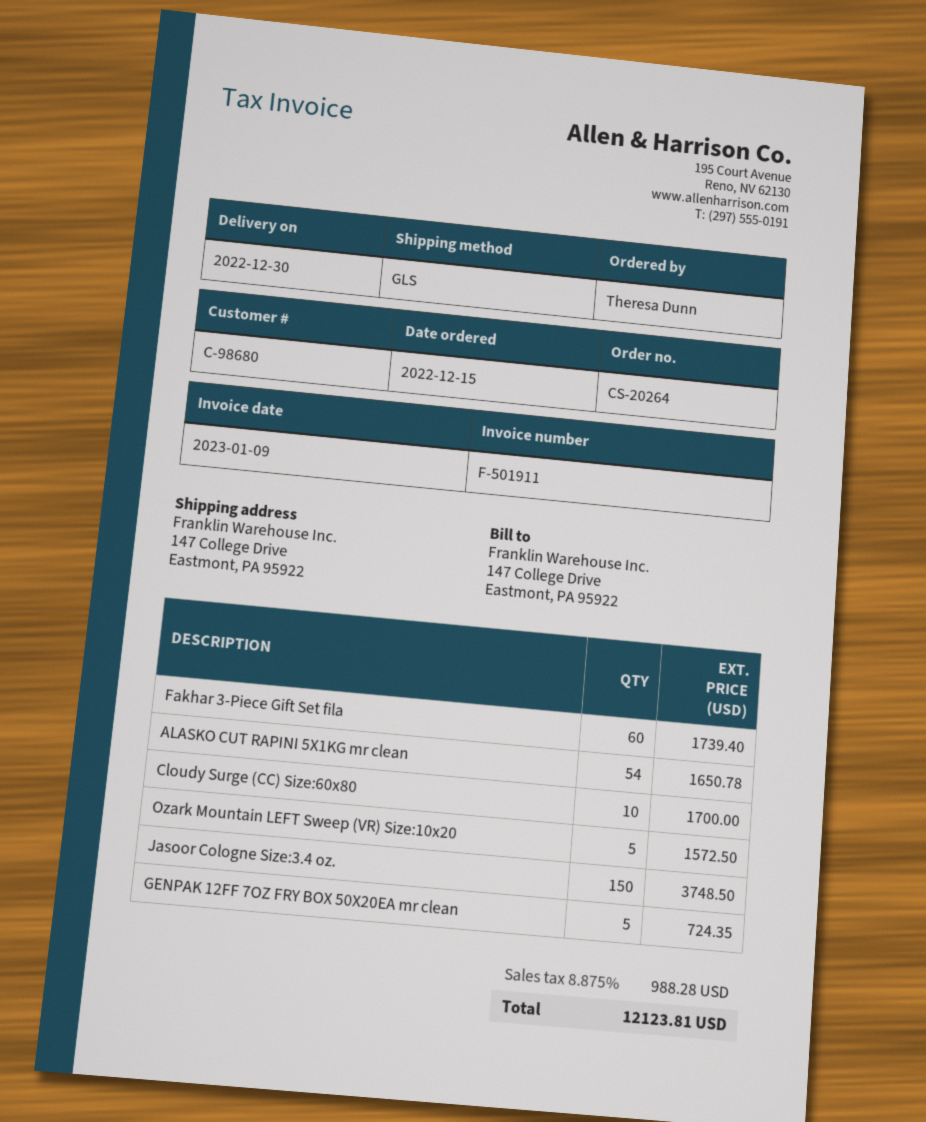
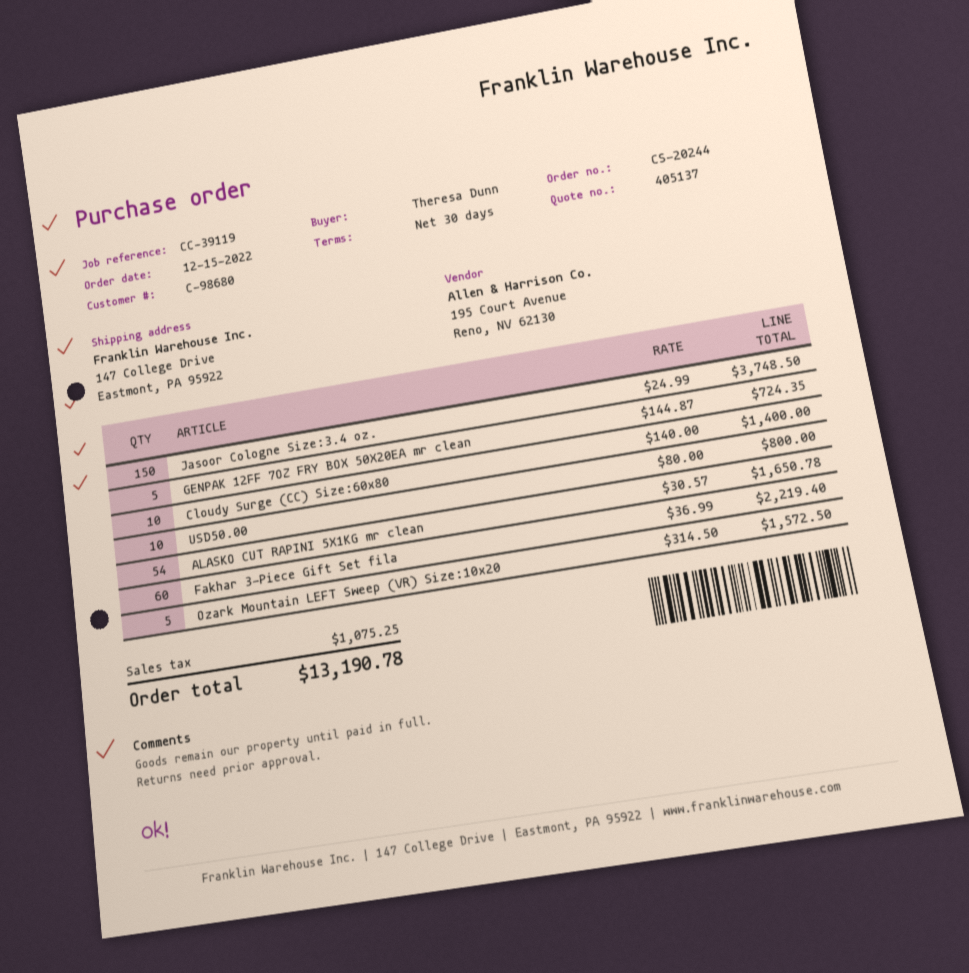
order number: CS-20264 -> CS-20244
Fakhar 3-Piece Gift Set fila: 60 for 1739.40 -> 60 for 2219.40
Cloudy Surge (CC) Size:60x80: 10 for 1700.00 -> 10 for 1400.00
USD50.00: none -> 10 for 800.00
tax: 988.28 -> 1075.25
total: 12123.81 -> 13190.78

